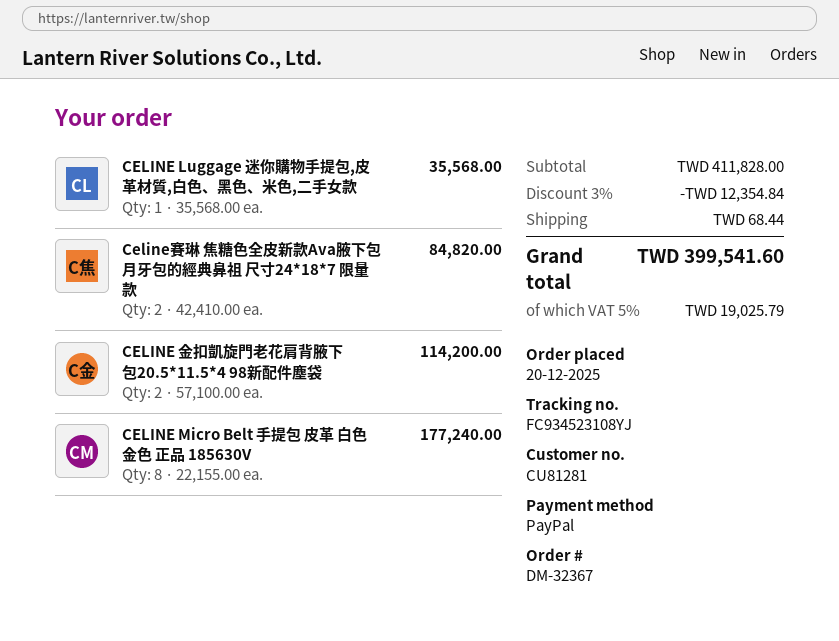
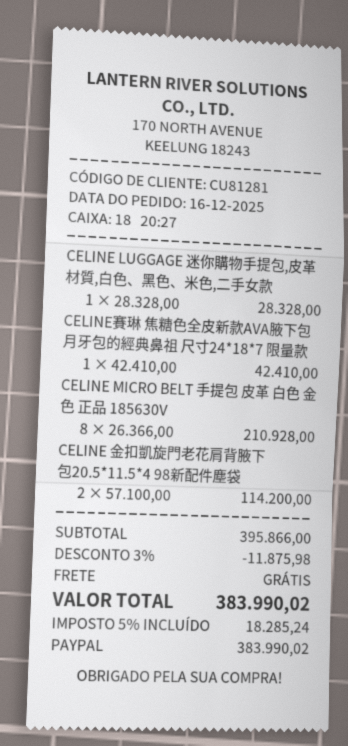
order date: 2025-12-20 -> 2025-12-16
CELINE Luggage 迷你購物手提包,皮革材質,白色、黑色、米色,二手女款: 1 x 35568.00 = 35568.00 -> 1 x 28328.00 = 28328.00
Celine賽琳 焦糖色全皮新款Ava腋下包 月牙包的經典鼻祖 尺寸24*18*7 限量款: 2 x 42410.00 = 84820.00 -> 1 x 42410.00 = 42410.00
CELINE Micro Belt 手提包 皮革 白色 金色 正品 185630V: 8 x 22155.00 = 177240.00 -> 8 x 26366.00 = 210928.00
subtotal: 411828.00 -> 395866.00
discount: 3% = 12354.84 -> 3% = 11875.98
shipping: 68.44 -> 0.00
tax: 5% = 19025.79 -> 5% = 18285.24
total: 399541.60 -> 383990.02

